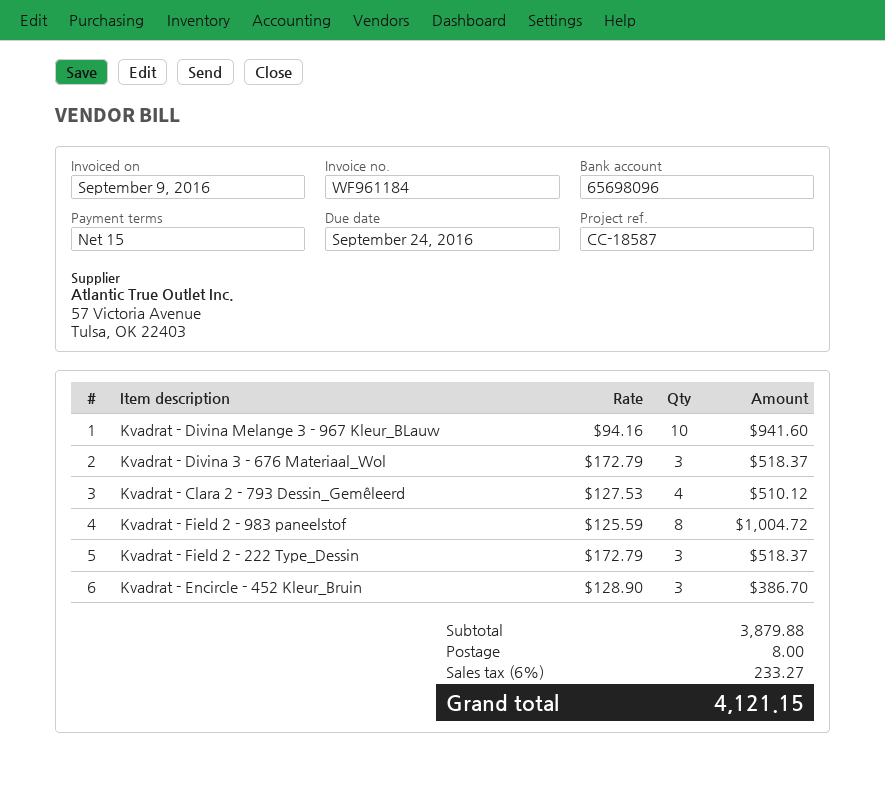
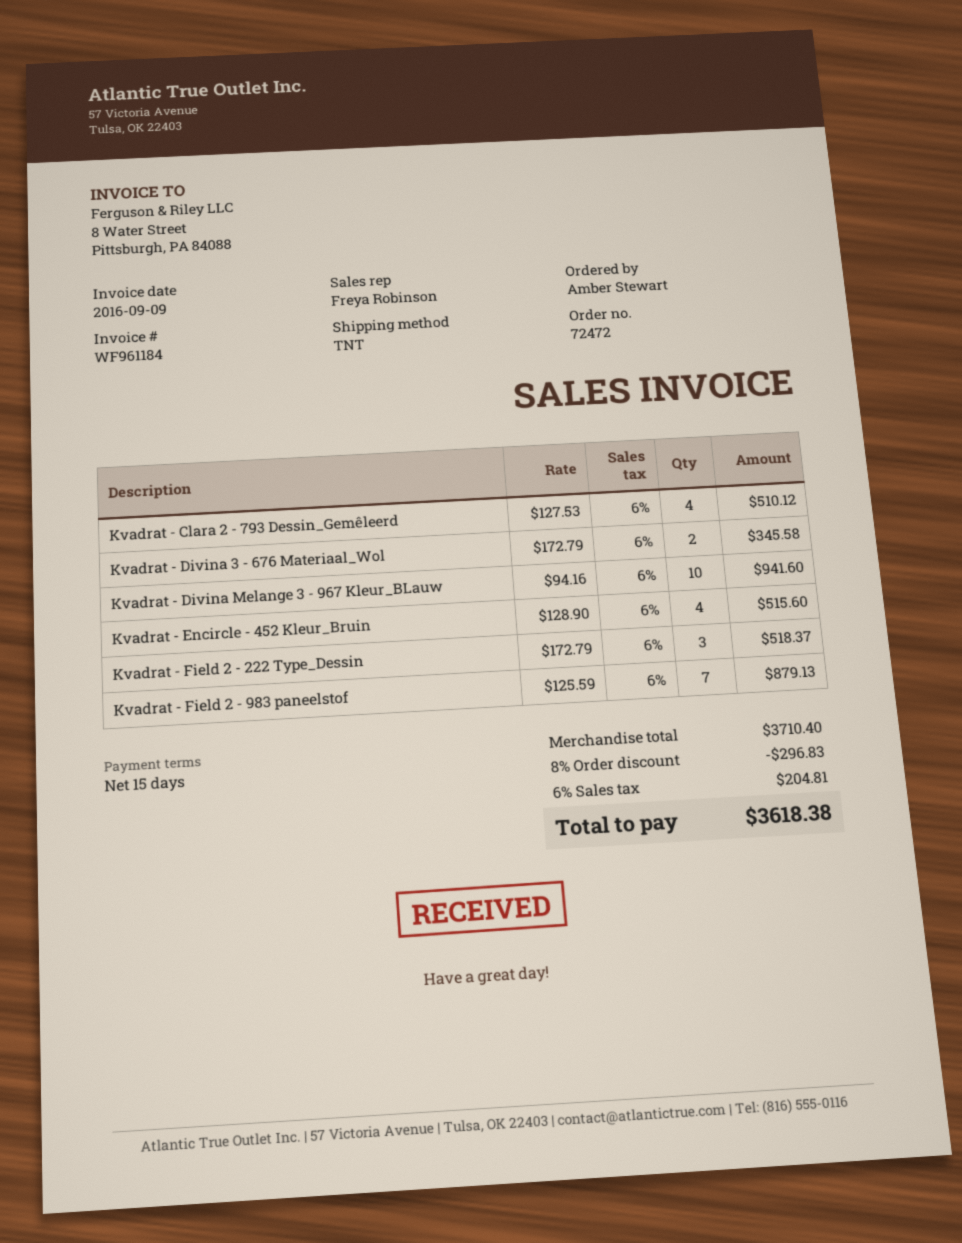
Kvadrat - Divina 3 - 676 Materiaal_Wol: 3 x 172.79 = 518.37 -> 2 x 172.79 = 345.58
Kvadrat - Field 2 - 983 paneelstof: 8 x 125.59 = 1004.72 -> 7 x 125.59 = 879.13
Kvadrat - Encircle - 452 Kleur_Bruin: 3 x 128.90 = 386.70 -> 4 x 128.90 = 515.60
subtotal: 3879.88 -> 3710.40
discount: none -> 8% = 296.83
shipping: 8.00 -> none
tax: 6% = 233.27 -> 6% = 204.81
total: 4121.15 -> 3618.38

